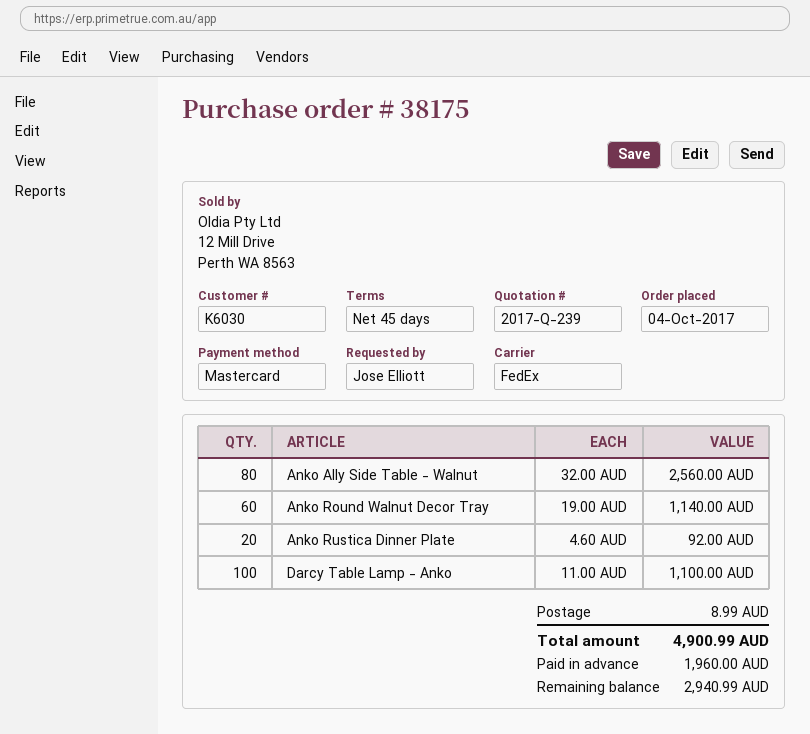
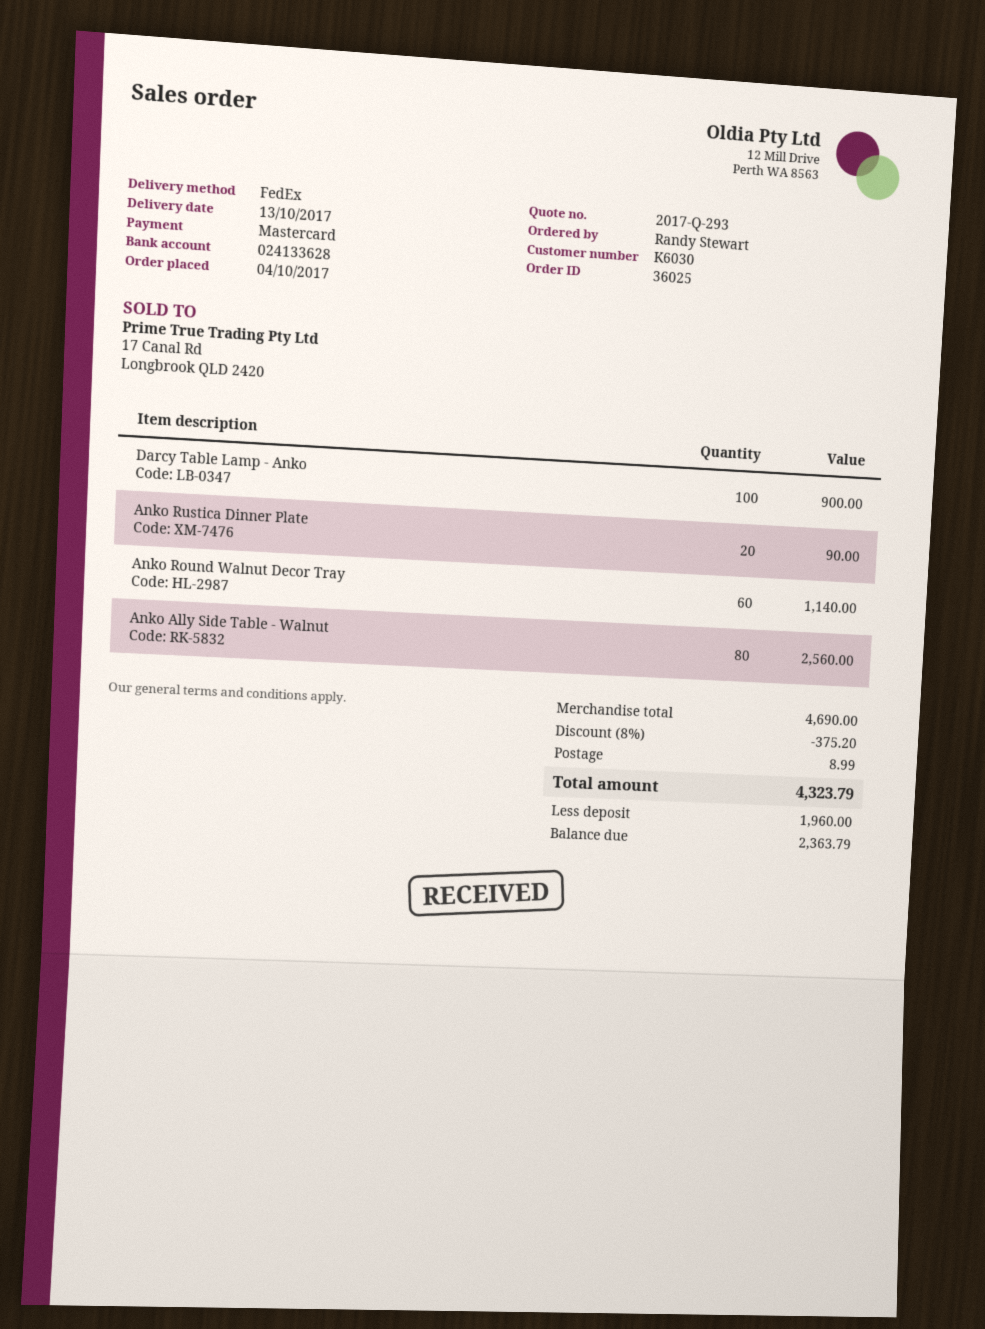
quote number: 2017-Q-239 -> 2017-Q-293
order number: 38175 -> 36025
ordered by: Jose Elliott -> Randy Stewart
Anko Rustica Dinner Plate: 20 for 92.00 -> 20 for 90.00
Darcy Table Lamp - Anko: 100 for 1100.00 -> 100 for 900.00
discount: none -> 8% = 375.20
total: 4900.99 -> 4323.79
balance: 2940.99 -> 2363.79

